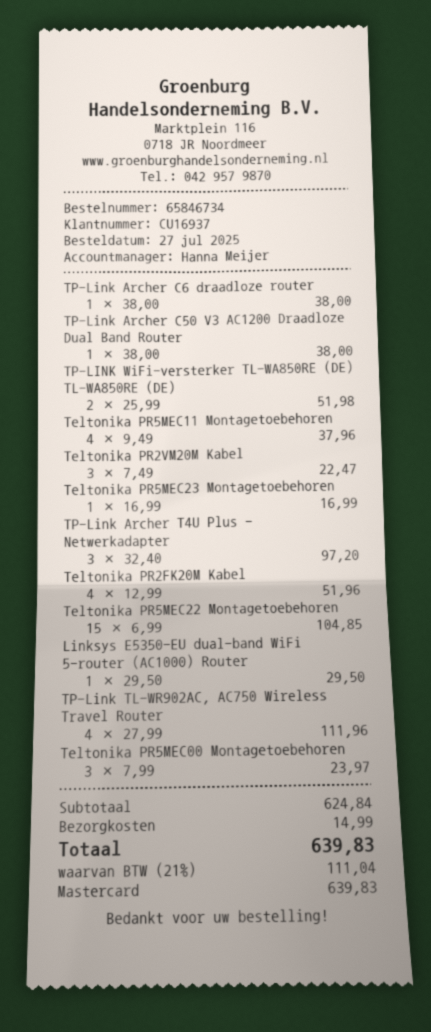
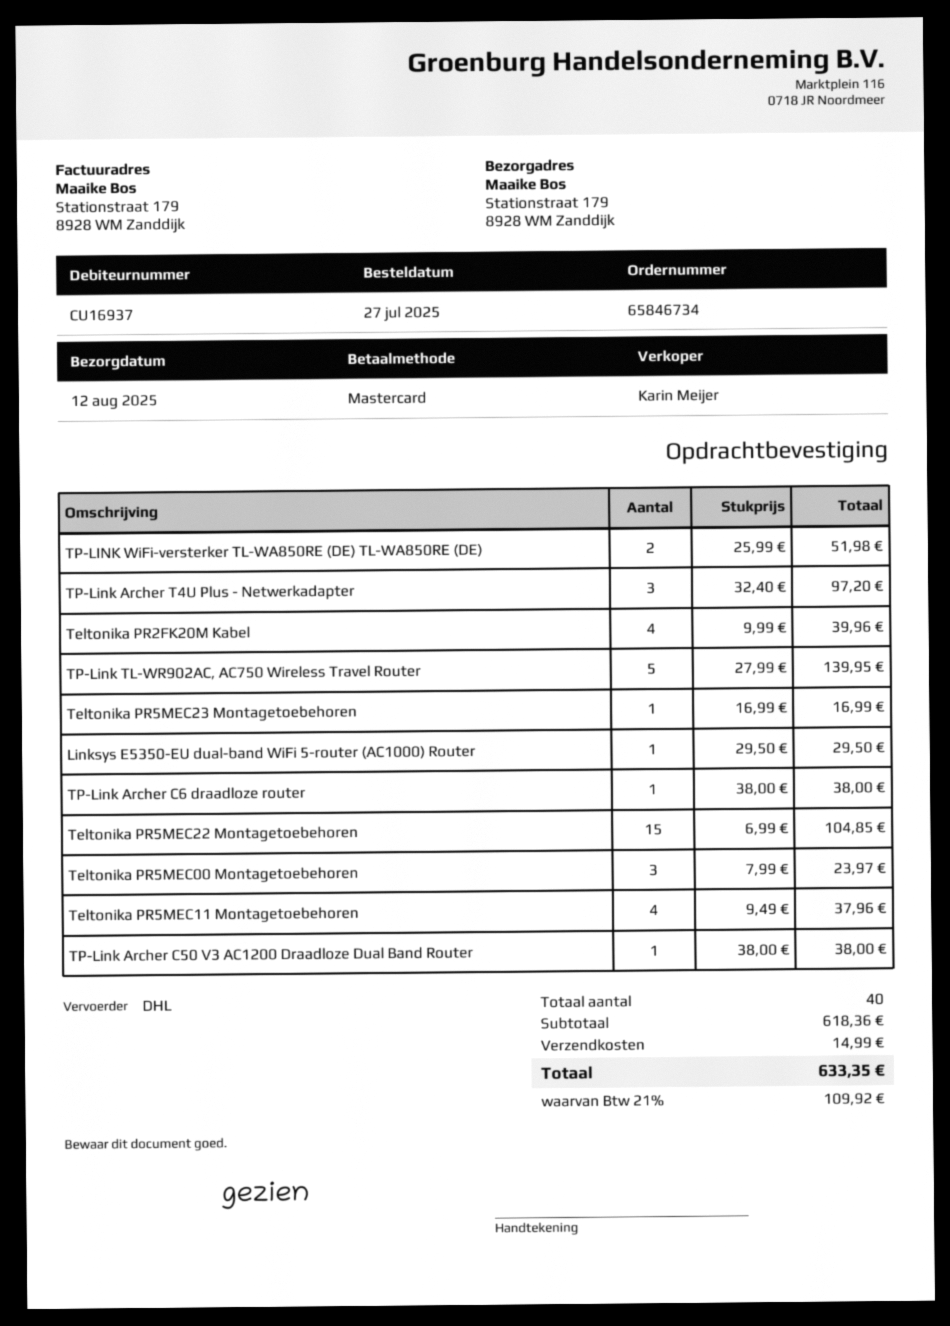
sales rep: Hanna Meijer -> Karin Meijer
Teltonika PR2VM20M Kabel: 3 x 7.49 = 22.47 -> none
Teltonika PR2FK20M Kabel: 4 x 12.99 = 51.96 -> 4 x 9.99 = 39.96
TP-Link TL-WR902AC, AC750 Wireless Travel Router: 4 x 27.99 = 111.96 -> 5 x 27.99 = 139.95
subtotal: 624.84 -> 618.36
tax: 21% = 111.04 -> 21% = 109.92
total: 639.83 -> 633.35

